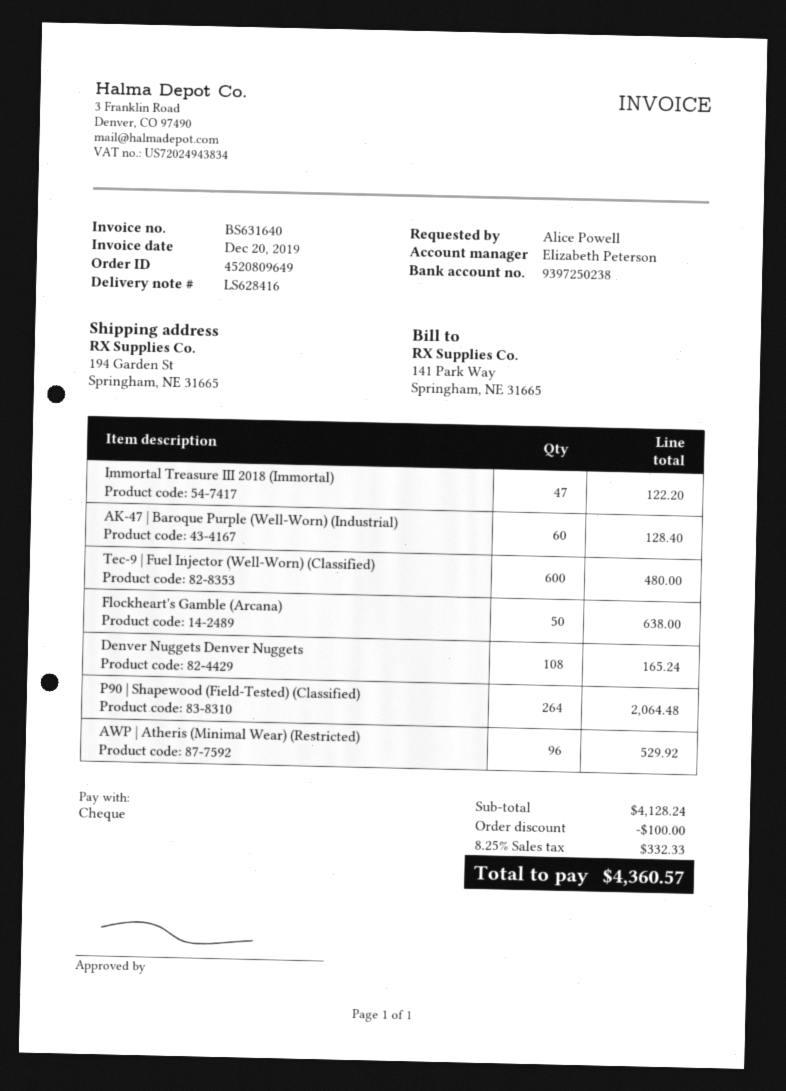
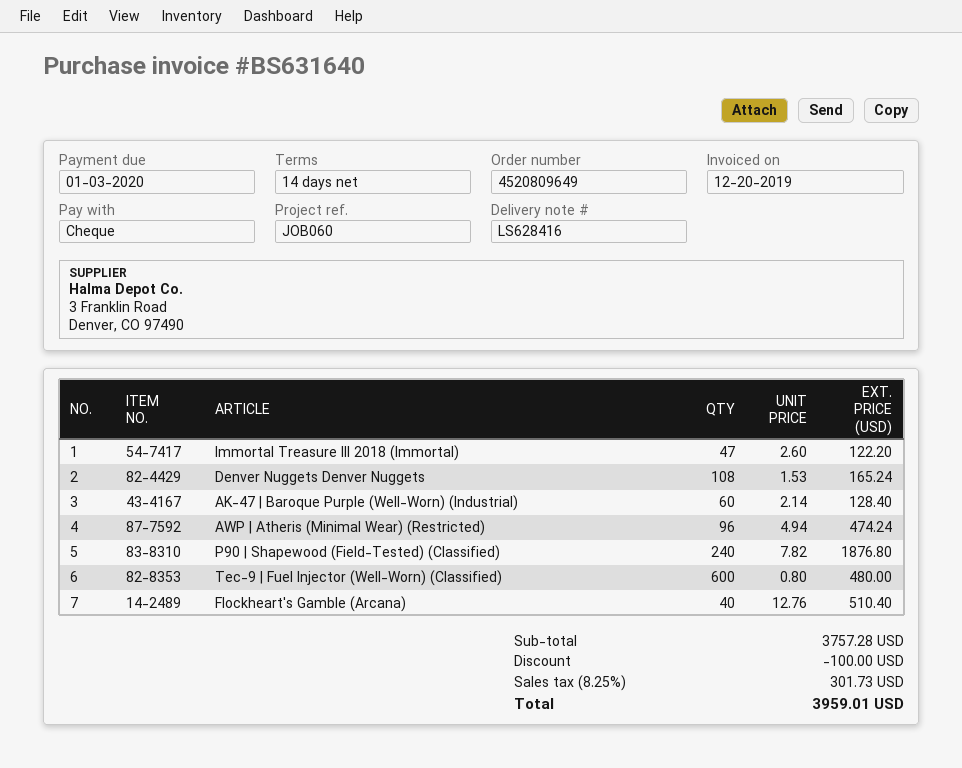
Flockheart's Gamble (Arcana): 50 for 638.00 -> 40 for 510.40
P90 | Shapewood (Field-Tested) (Classified): 264 for 2064.48 -> 240 for 1876.80
AWP | Atheris (Minimal Wear) (Restricted): 96 for 529.92 -> 96 for 474.24
subtotal: 4128.24 -> 3757.28
tax: 8.25% = 332.33 -> 8.25% = 301.73
total: 4360.57 -> 3959.01

